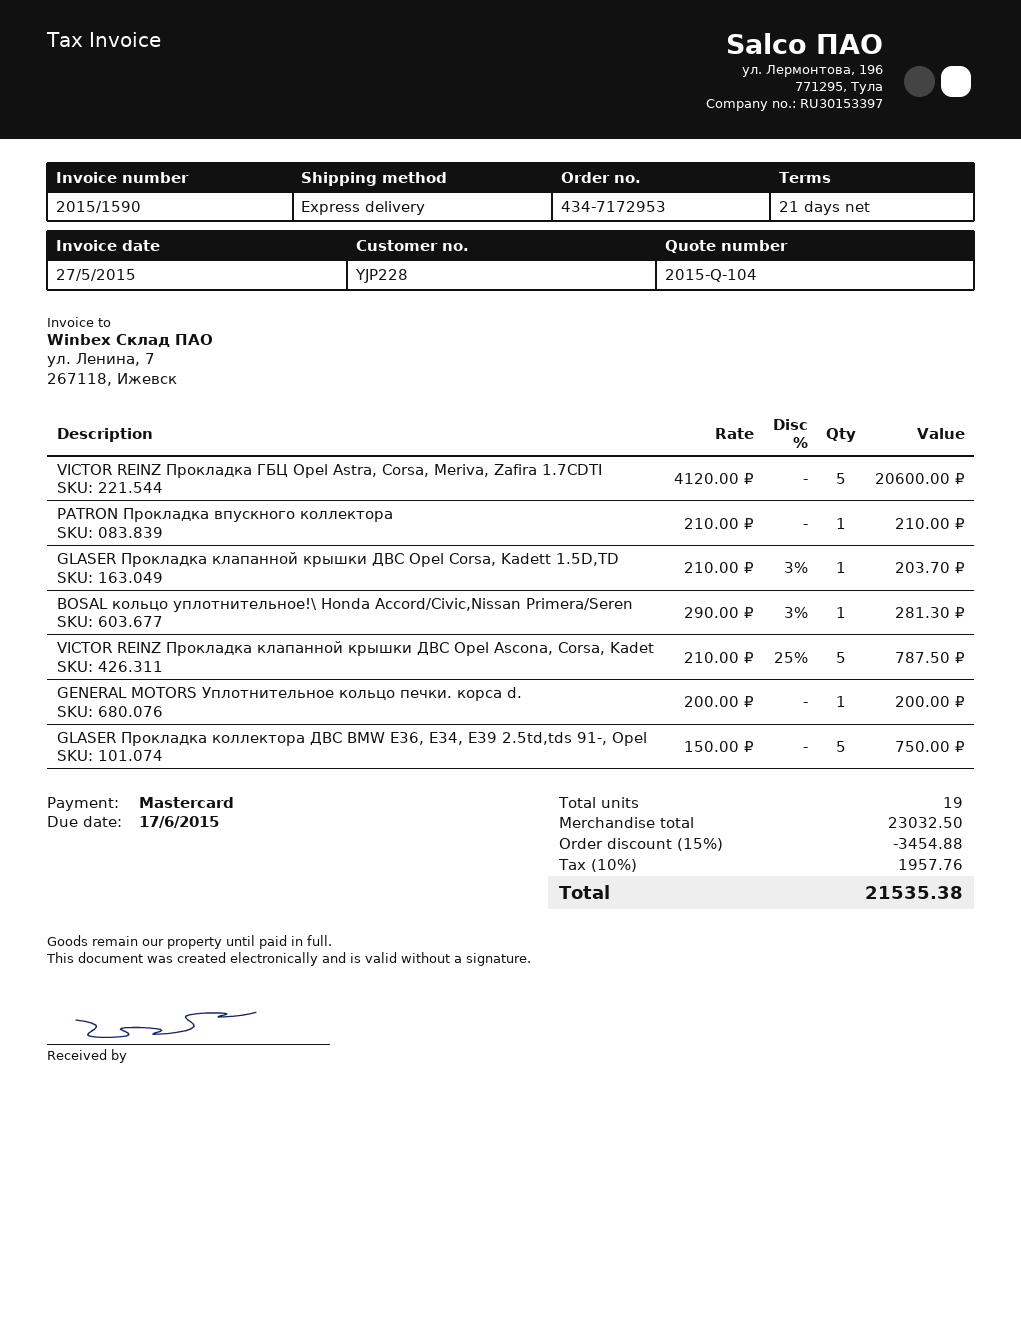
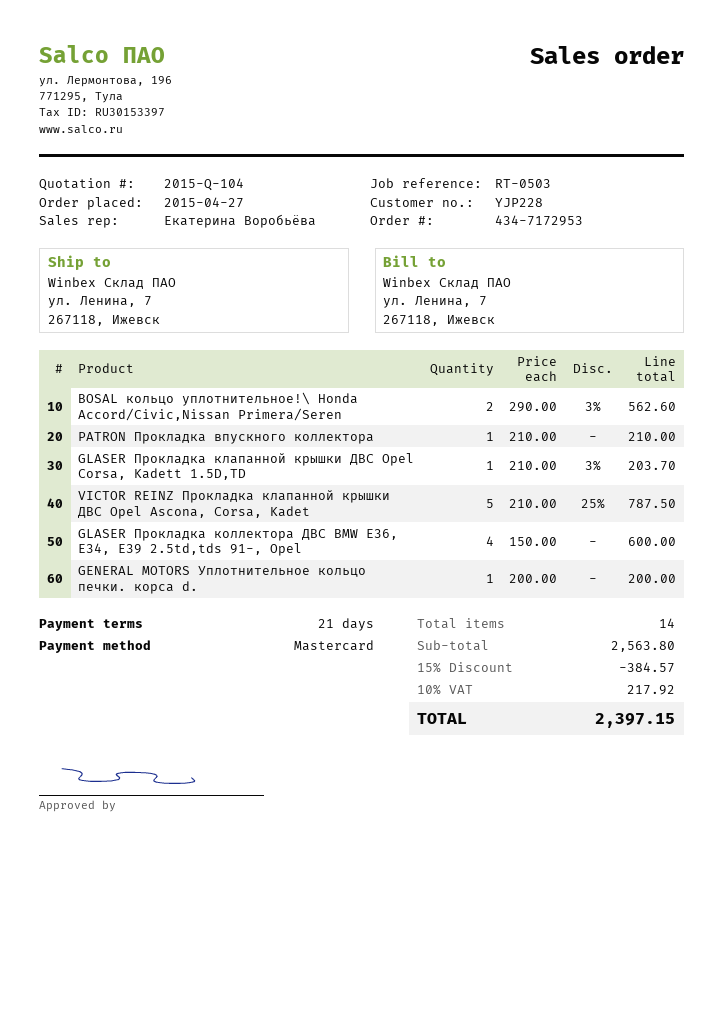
VICTOR REINZ Прокладка ГБЦ Opel Astra, Corsa, Meriva, Zafira 1.7CDTI: 5 x 4120.00 = 20600.00 -> none
BOSAL кольцо уплотнительное!\ Honda Accord/Civic,Nissan Primera/Seren: 1 x 290.00 - 3% = 281.30 -> 2 x 290.00 - 3% = 562.60
GLASER Прокладка коллектора ДВС BMW E36, E34, E39 2.5td,tds 91-, Opel: 5 x 150.00 = 750.00 -> 4 x 150.00 = 600.00
total quantity: 19 -> 14
subtotal: 23032.50 -> 2563.80
discount: 15% = 3454.88 -> 15% = 384.57
tax: 10% = 1957.76 -> 10% = 217.92
total: 21535.38 -> 2397.15

